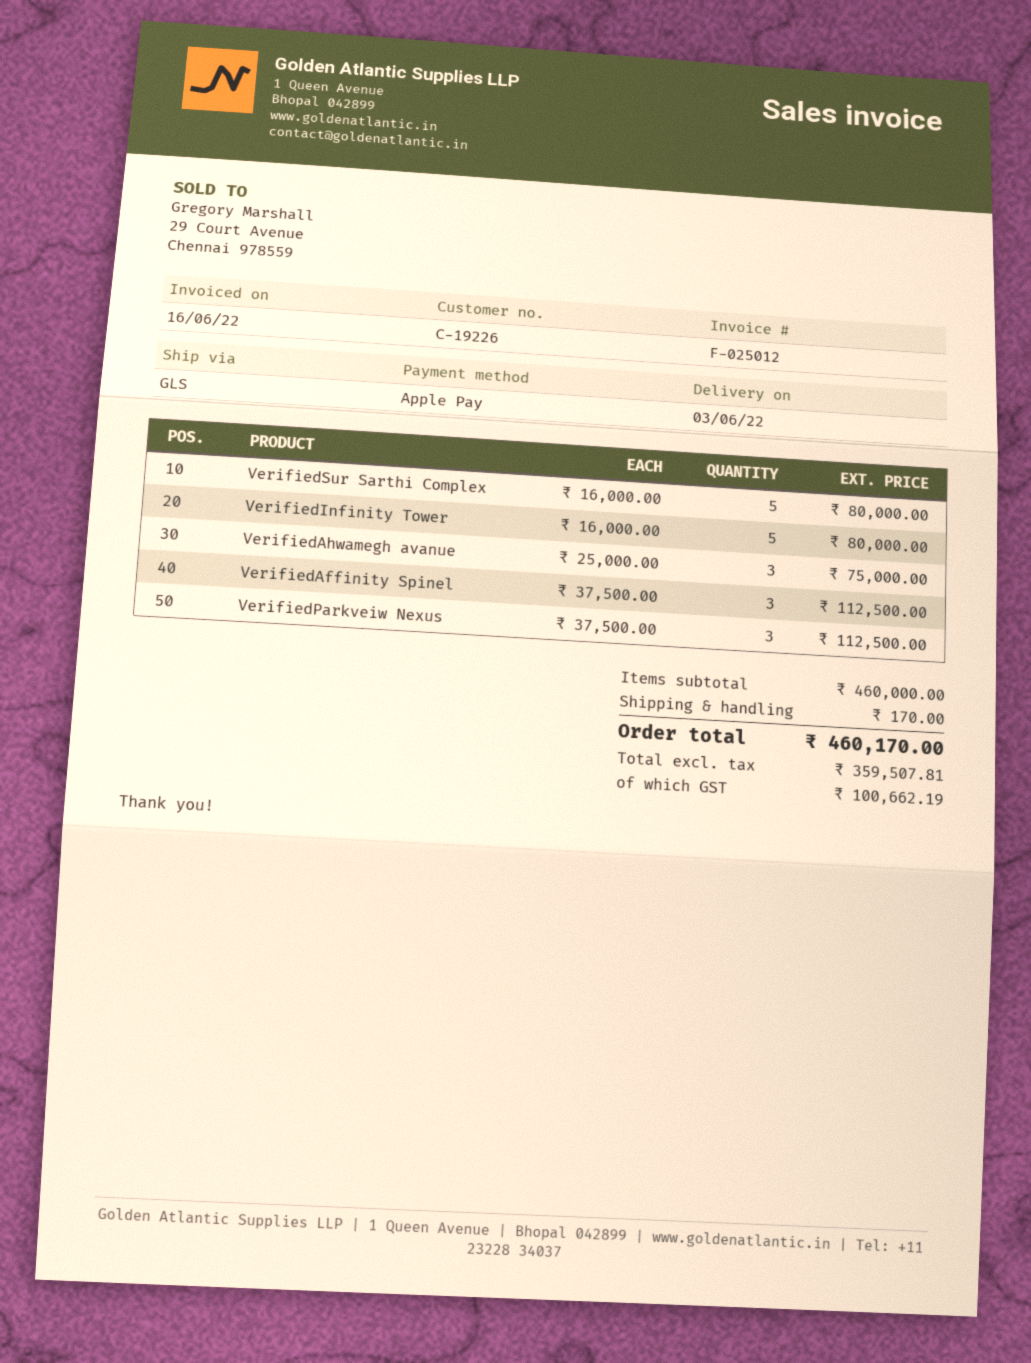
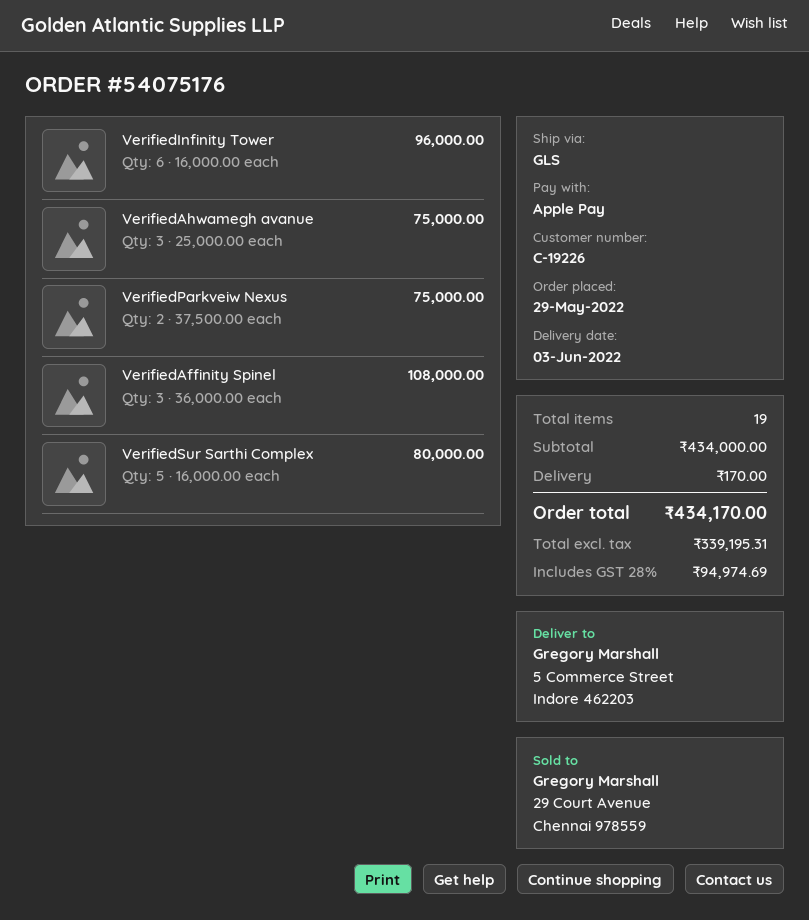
VerifiedInfinity Tower: 5 x 16000.00 = 80000.00 -> 6 x 16000.00 = 96000.00
VerifiedAffinity Spinel: 3 x 37500.00 = 112500.00 -> 3 x 36000.00 = 108000.00
VerifiedParkveiw Nexus: 3 x 37500.00 = 112500.00 -> 2 x 37500.00 = 75000.00
subtotal: 460000.00 -> 434000.00
net: 359507.81 -> 339195.31
tax: 100662.19 -> 94974.69
total: 460170.00 -> 434170.00

